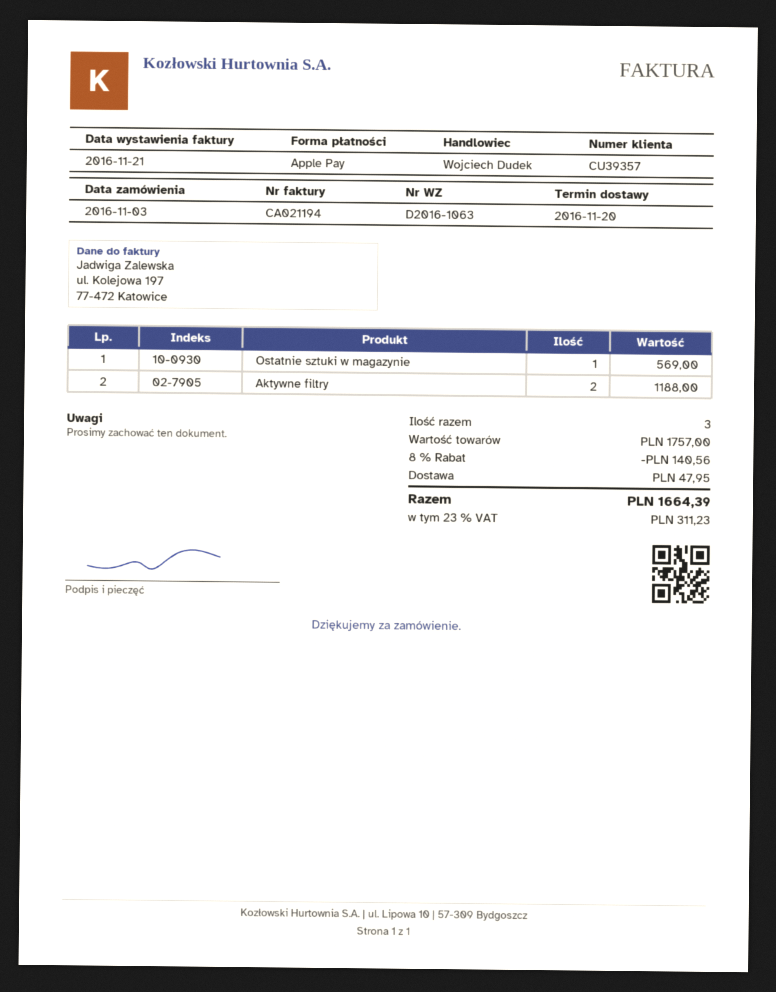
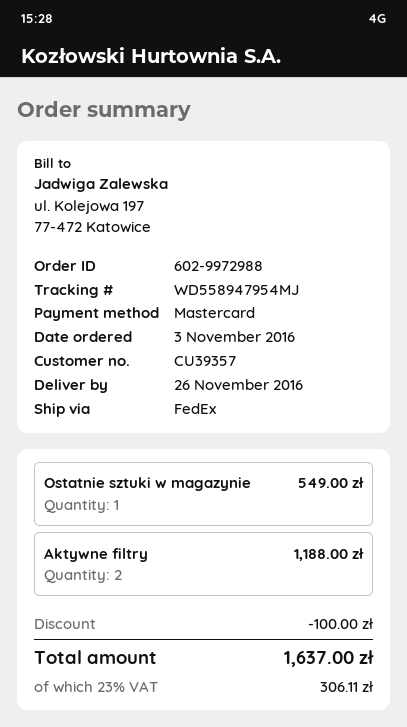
delivery date: 2016-11-20 -> 2016-11-26
payment method: Apple Pay -> Mastercard
Ostatnie sztuki w magazynie: 1 for 569.00 -> 1 for 549.00
discount: 140.56 -> 100.00
shipping: 47.95 -> none
tax: 23% = 311.23 -> 23% = 306.11
total: 1664.39 -> 1637.00

